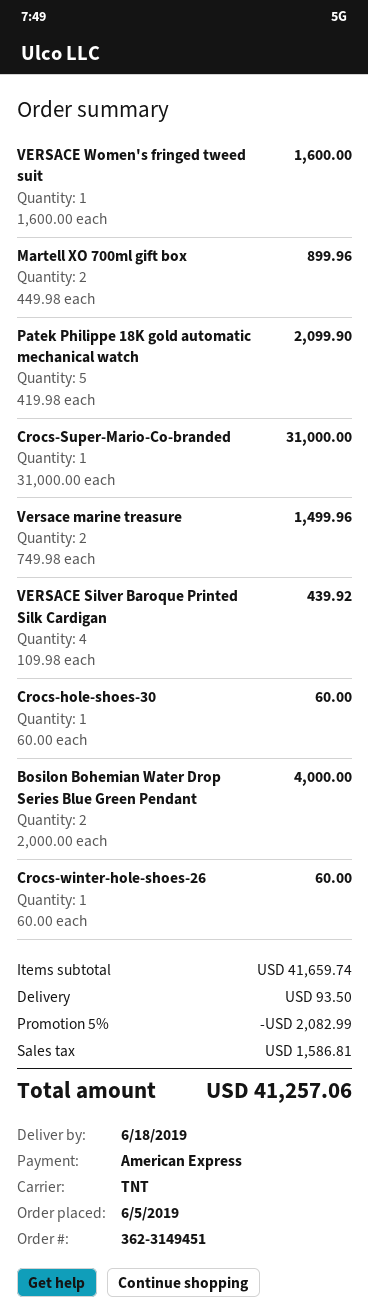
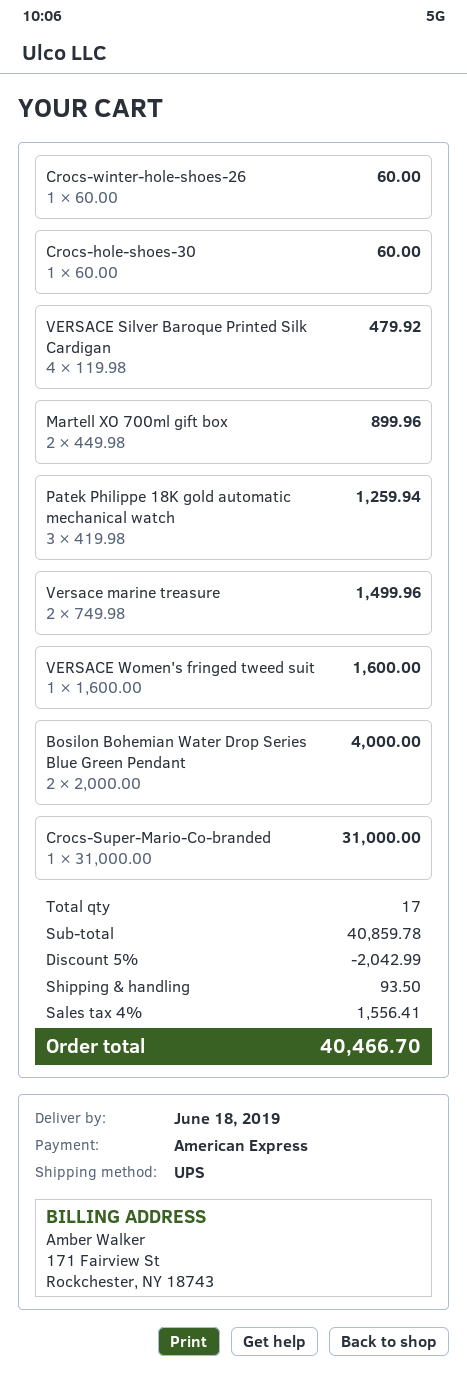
shipping method: TNT -> UPS
Patek Philippe 18K gold automatic mechanical watch: 5 x 419.98 = 2099.90 -> 3 x 419.98 = 1259.94
VERSACE Silver Baroque Printed Silk Cardigan: 4 x 109.98 = 439.92 -> 4 x 119.98 = 479.92
subtotal: 41659.74 -> 40859.78
discount: 5% = 2082.99 -> 5% = 2042.99
tax: 1586.81 -> 1556.41
total: 41257.06 -> 40466.70

